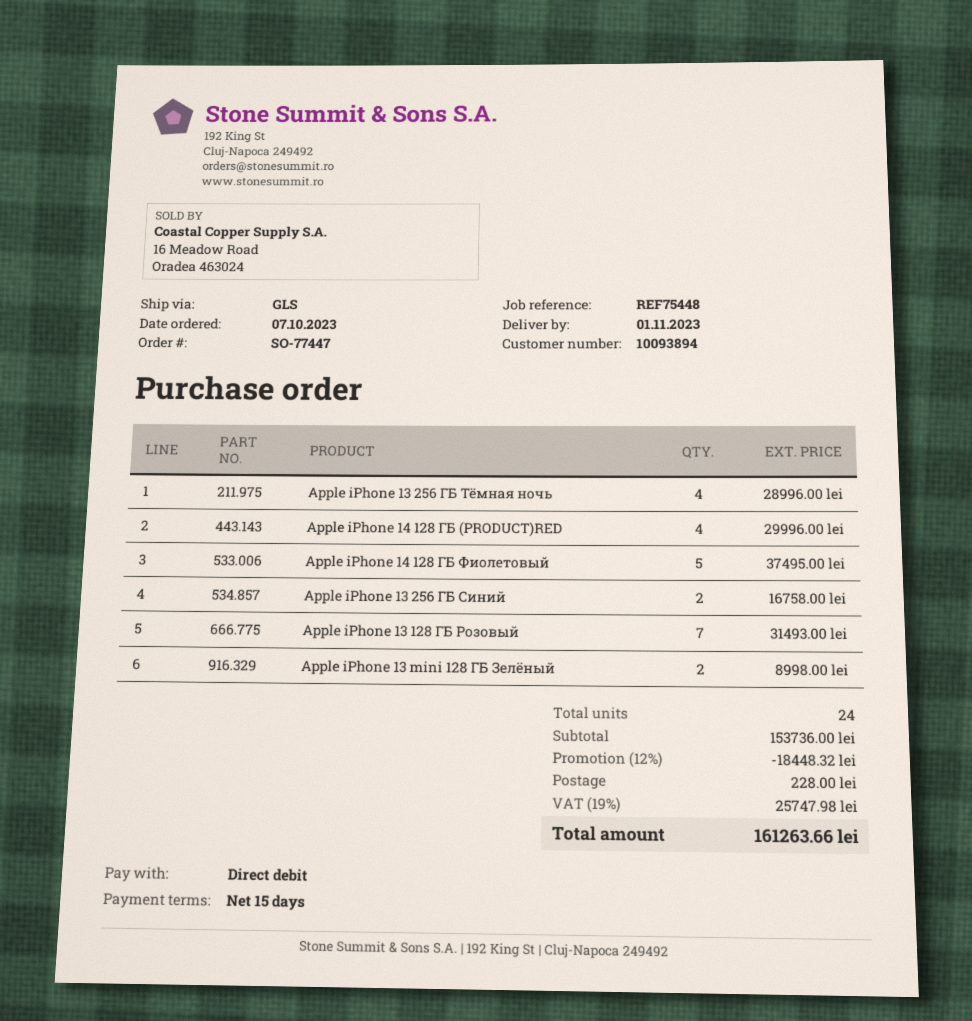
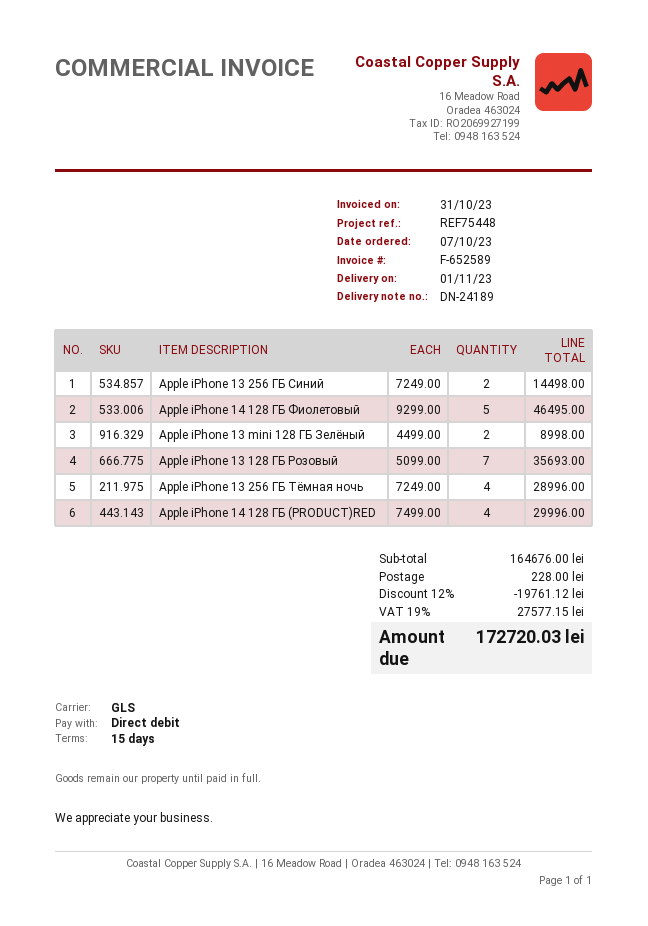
Apple iPhone 14 128 ГБ Фиолетовый: 5 for 37495.00 -> 5 for 46495.00
Apple iPhone 13 256 ГБ Синий: 2 for 16758.00 -> 2 for 14498.00
Apple iPhone 13 128 ГБ Розовый: 7 for 31493.00 -> 7 for 35693.00
subtotal: 153736.00 -> 164676.00
discount: 12% = 18448.32 -> 12% = 19761.12
tax: 19% = 25747.98 -> 19% = 27577.15
total: 161263.66 -> 172720.03

